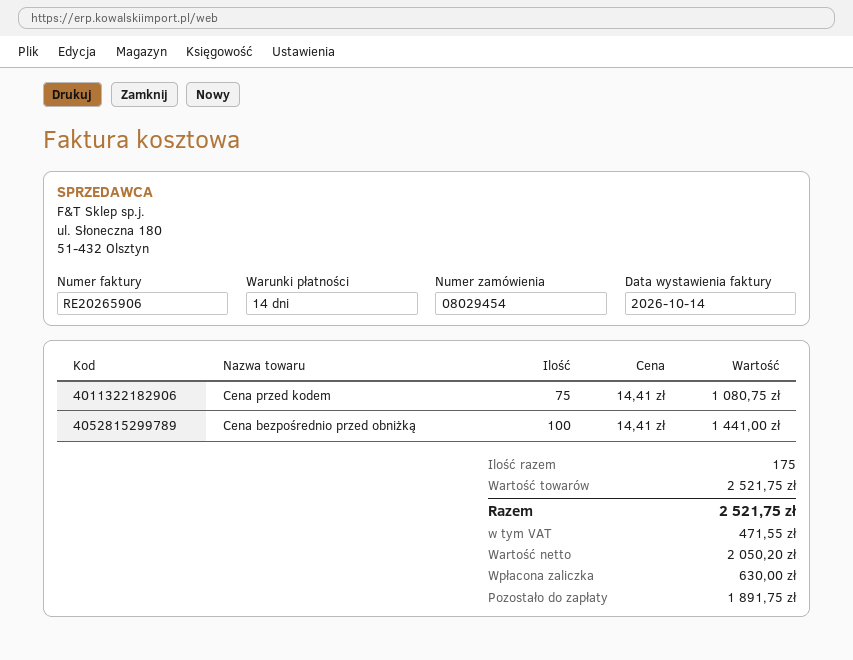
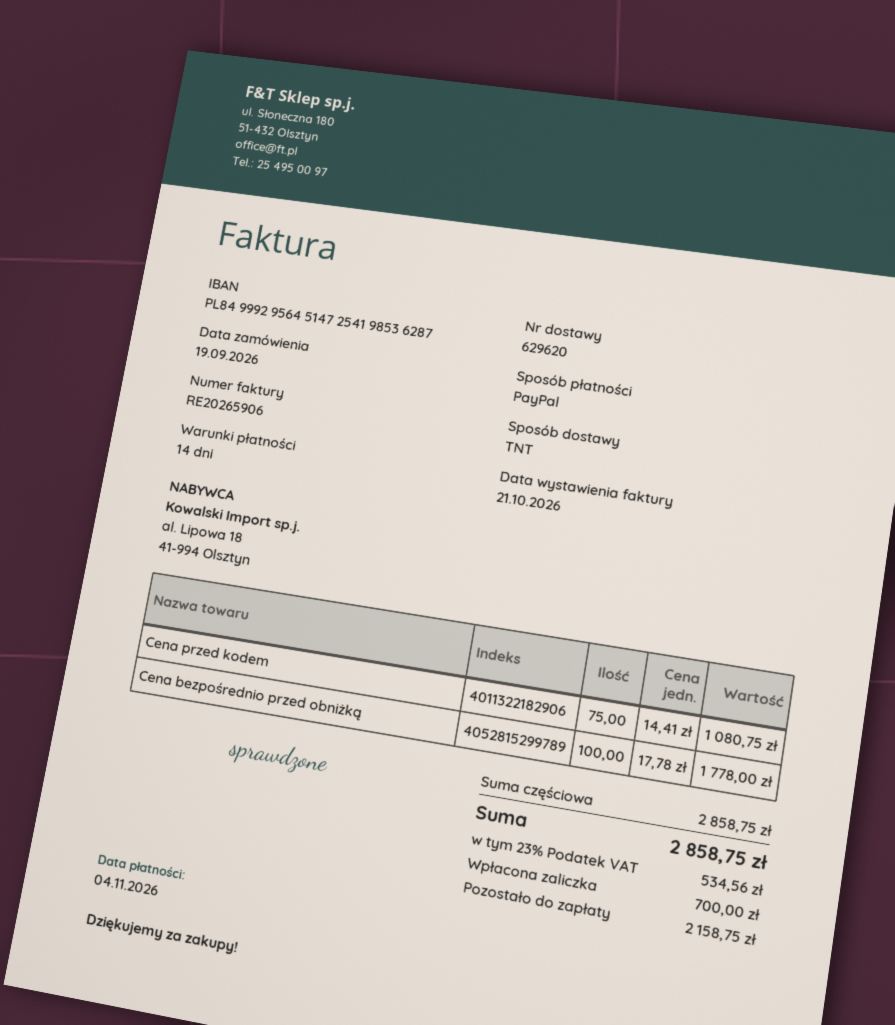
invoice date: 2026-10-14 -> 2026-10-21
Cena bezpośrednio przed obniżką: 100 x 14.41 = 1441.00 -> 100 x 17.78 = 1778.00
subtotal: 2521.75 -> 2858.75
tax: 471.55 -> 534.56
total: 2521.75 -> 2858.75
deposit: 630.00 -> 700.00
balance: 1891.75 -> 2158.75

